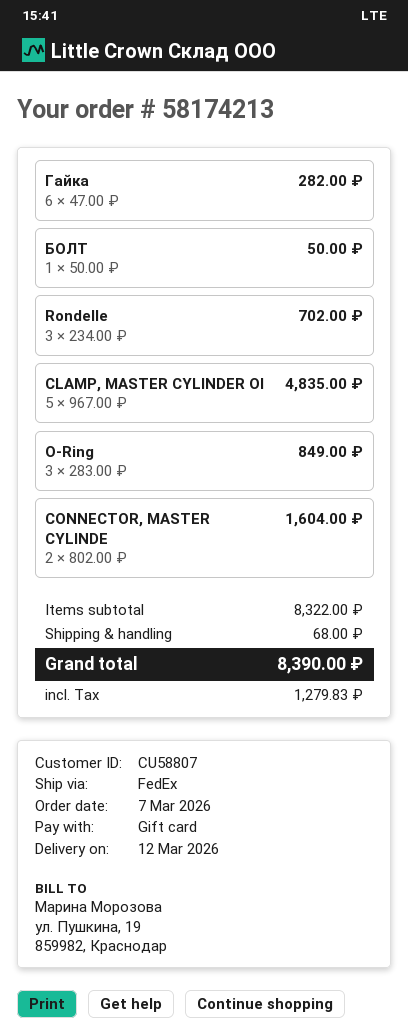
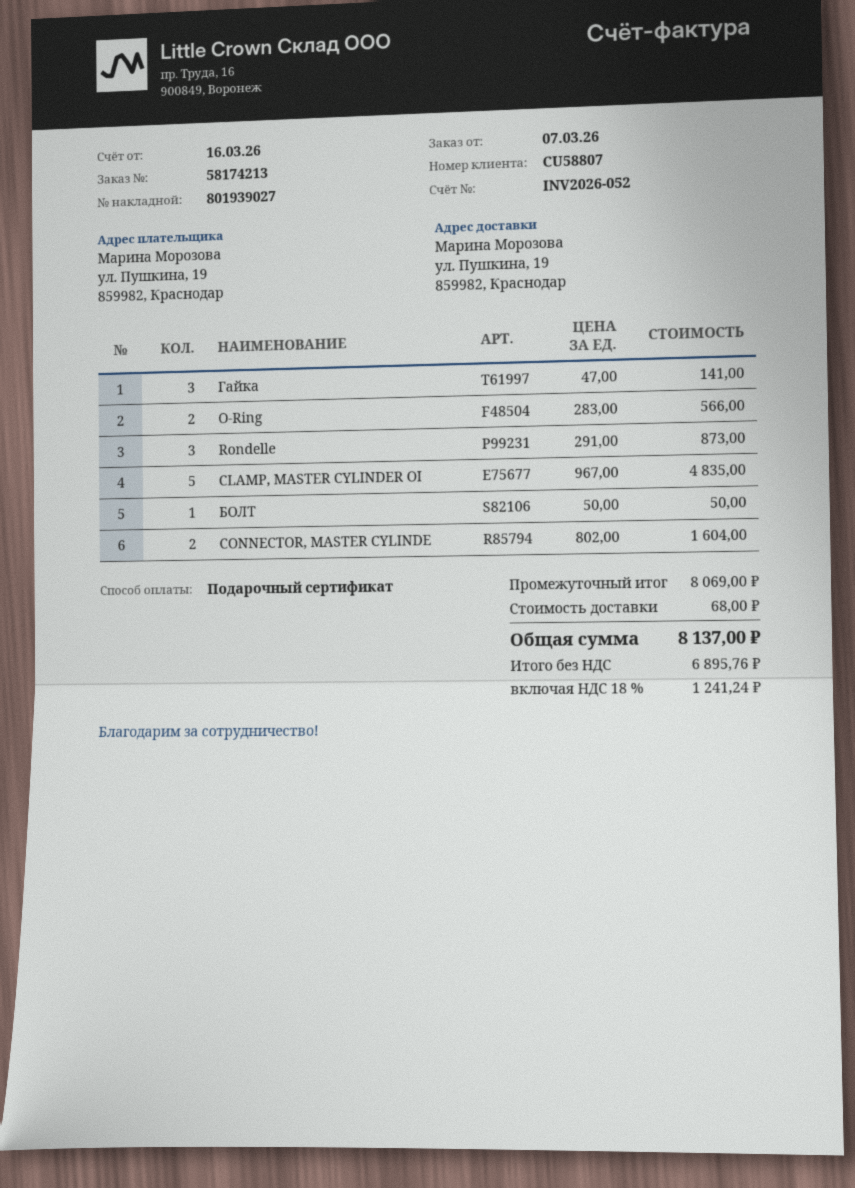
Гайка: 6 x 47.00 = 282.00 -> 3 x 47.00 = 141.00
Rondelle: 3 x 234.00 = 702.00 -> 3 x 291.00 = 873.00
O-Ring: 3 x 283.00 = 849.00 -> 2 x 283.00 = 566.00
subtotal: 8322.00 -> 8069.00
tax: 1279.83 -> 1241.24
total: 8390.00 -> 8137.00

